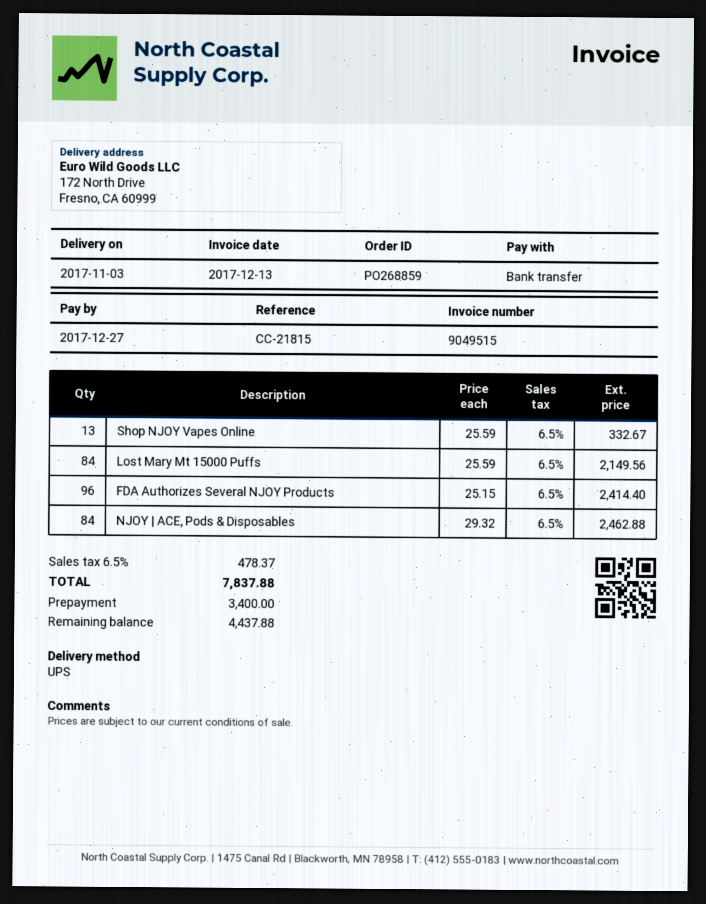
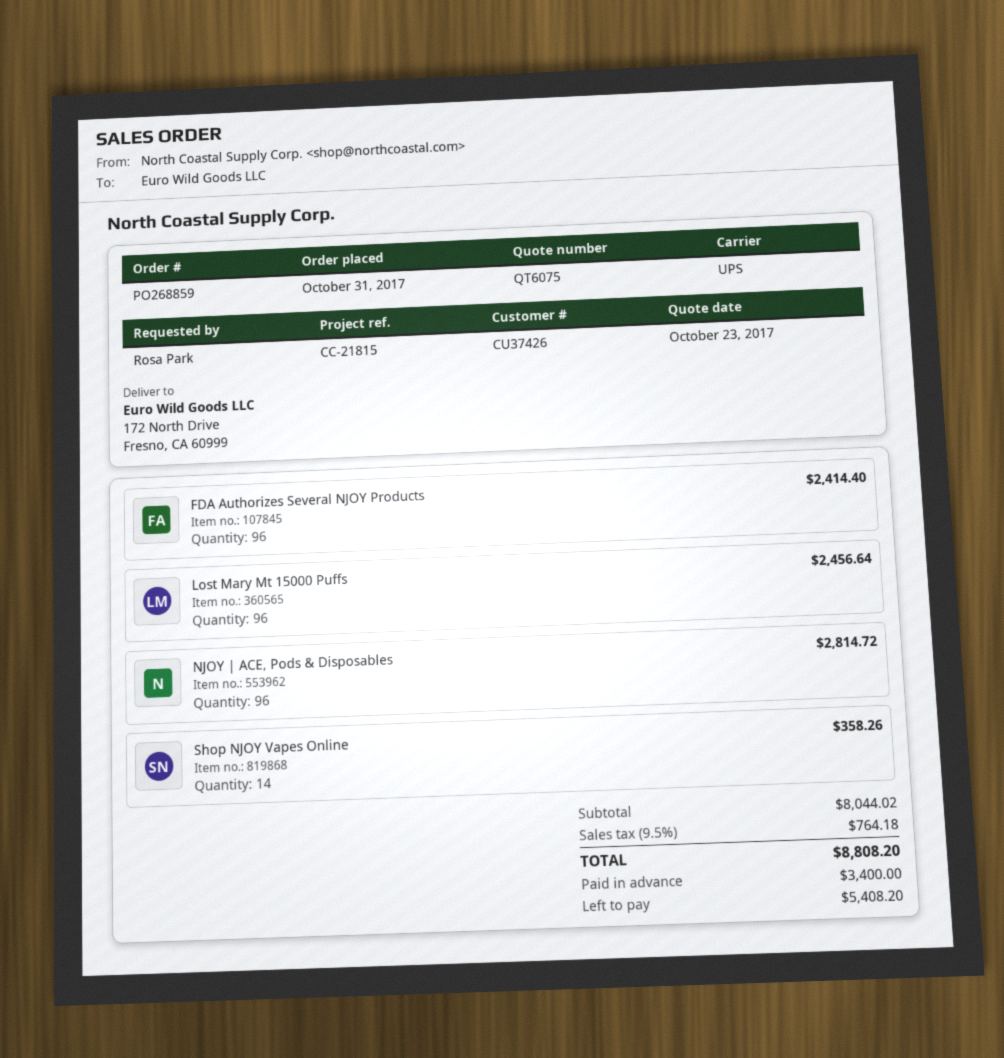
Shop NJOY Vapes Online: 13 for 332.67 -> 14 for 358.26
Lost Mary Mt 15000 Puffs: 84 for 2149.56 -> 96 for 2456.64
NJOY | ACE, Pods & Disposables: 84 for 2462.88 -> 96 for 2814.72
tax: 6.5% = 478.37 -> 9.5% = 764.18
total: 7837.88 -> 8808.20
balance: 4437.88 -> 5408.20

